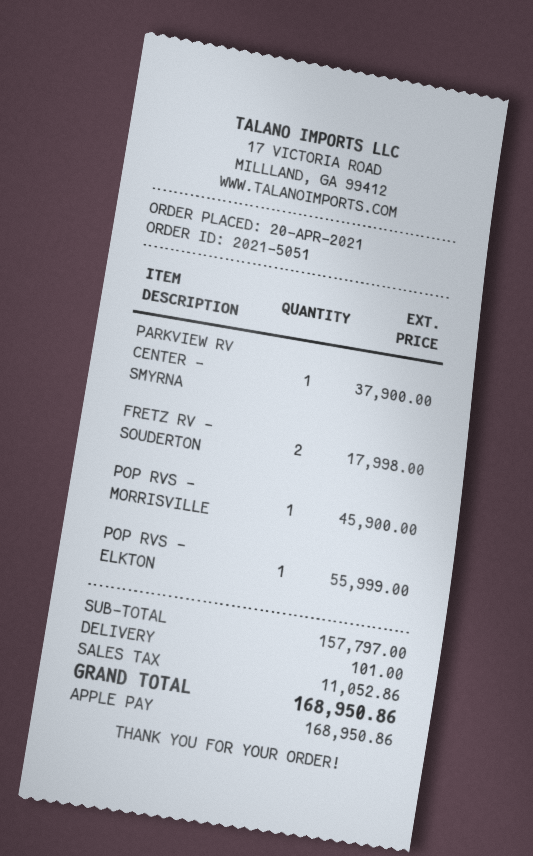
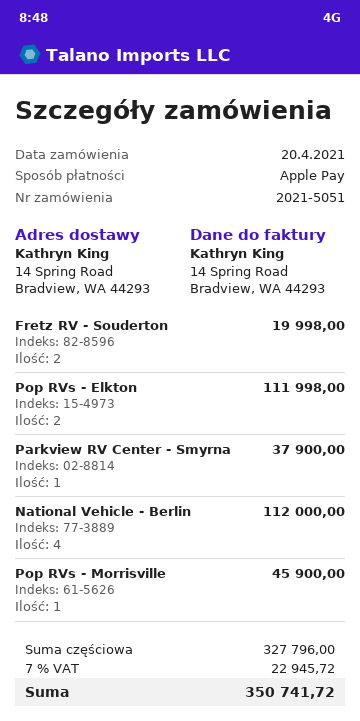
FRETZ RV - SOUDERTON: 2 for 17998.00 -> 2 for 19998.00
POP RVS - ELKTON: 1 for 55999.00 -> 2 for 111998.00
National Vehicle - Berlin: none -> 4 for 112000.00
subtotal: 157797.00 -> 327796.00
shipping: 101.00 -> none
tax: 11052.86 -> 22945.72
total: 168950.86 -> 350741.72

